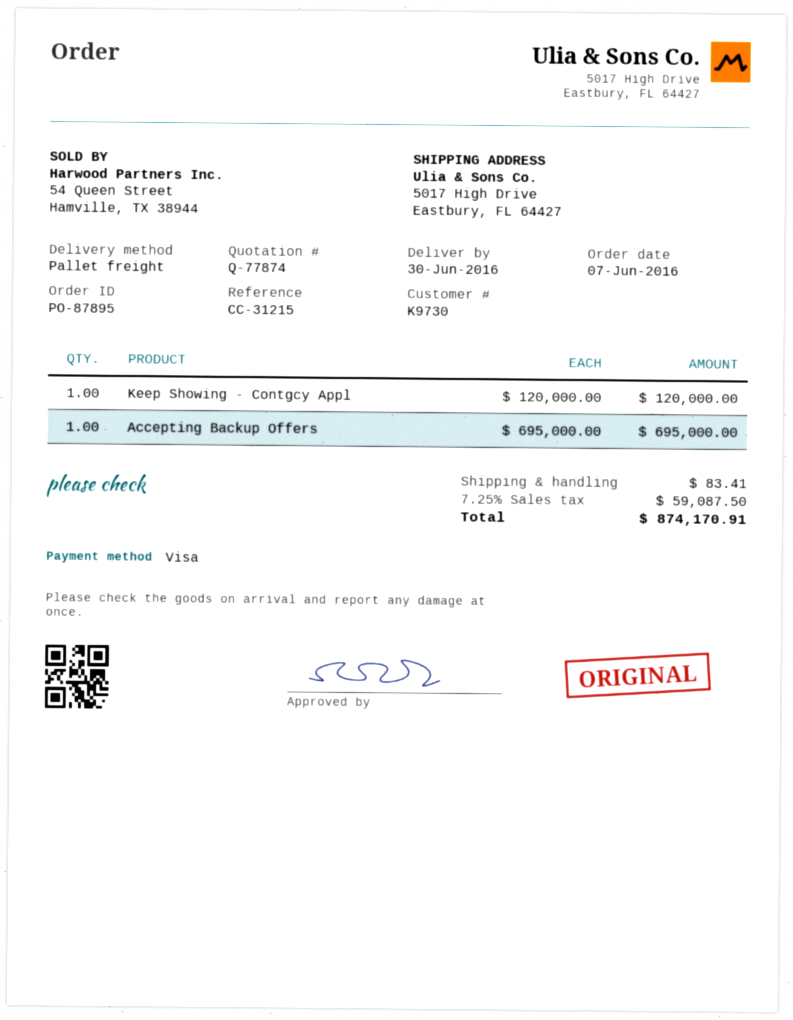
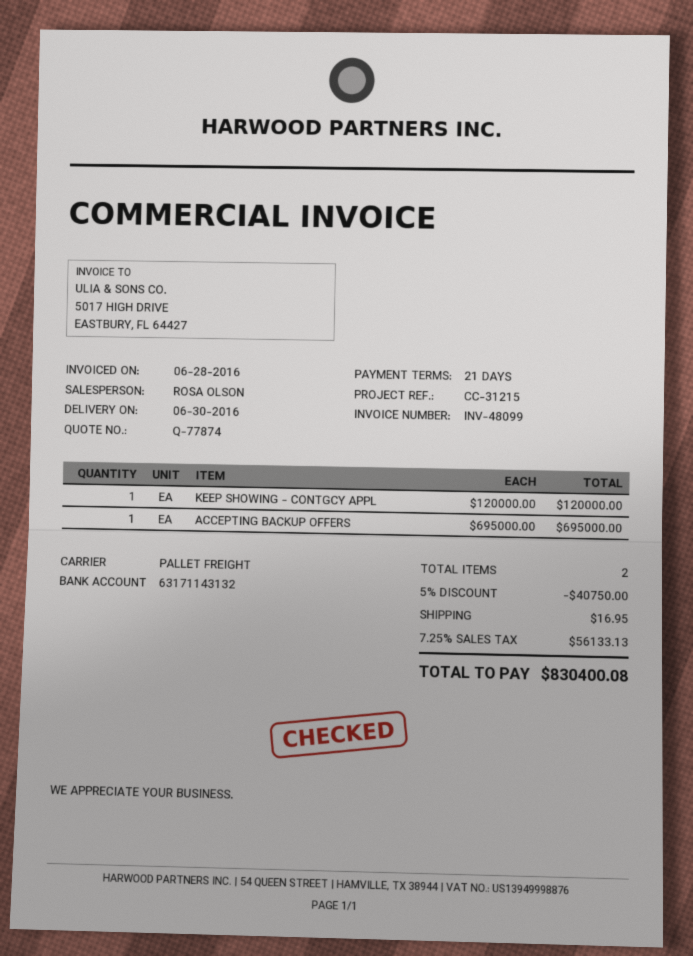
discount: none -> 5% = 40750.00
shipping: 83.41 -> 16.95
tax: 7.25% = 59087.50 -> 7.25% = 56133.13
total: 874170.91 -> 830400.08

